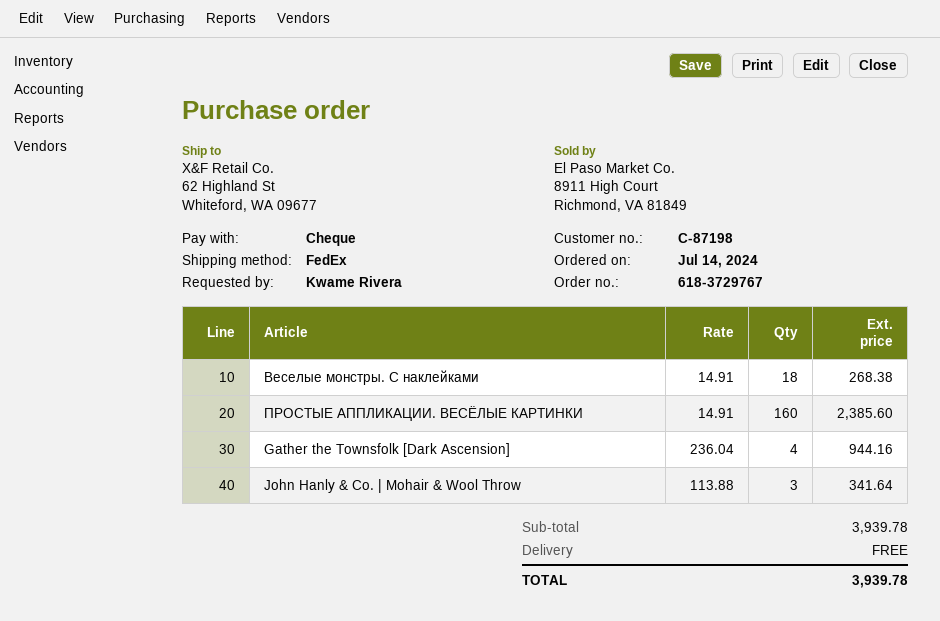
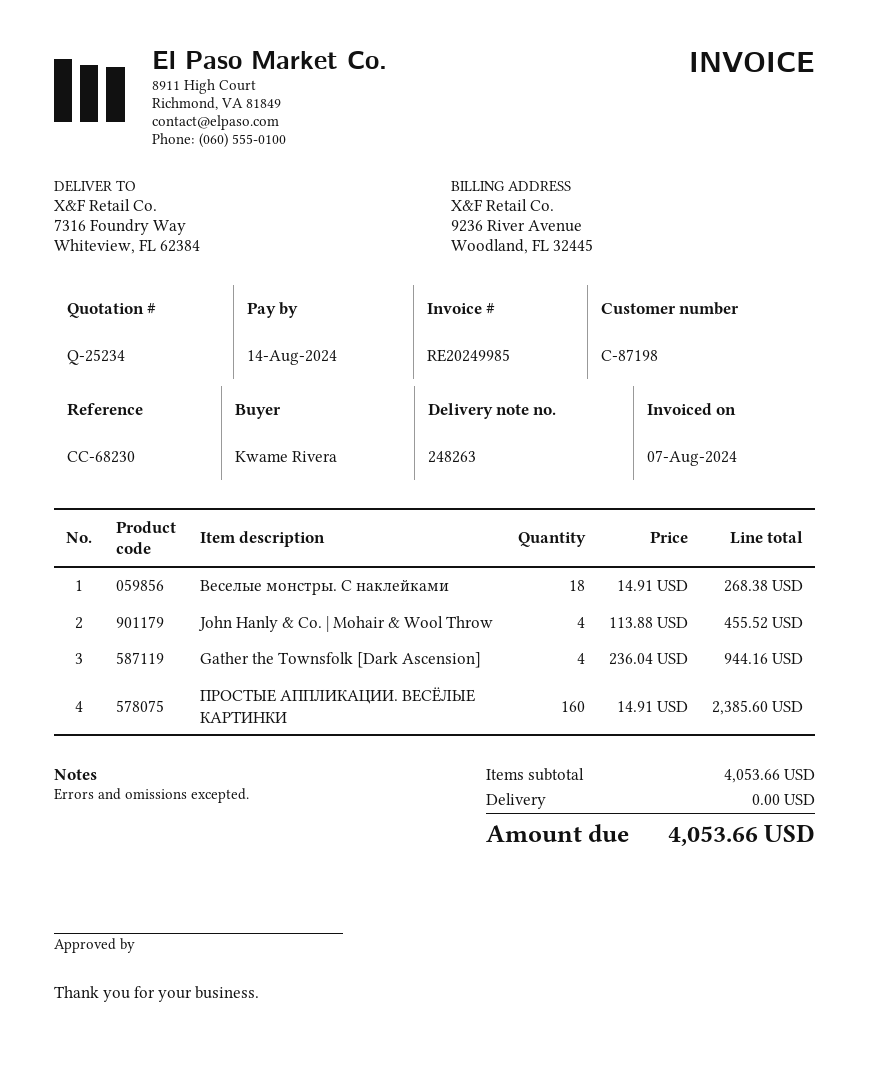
ship to: 62 Highland St, Whiteford, WA 09677 -> 7316 Foundry Way, Whiteview, FL 62384
John Hanly & Co. | Mohair & Wool Throw: 3 x 113.88 = 341.64 -> 4 x 113.88 = 455.52
subtotal: 3939.78 -> 4053.66
total: 3939.78 -> 4053.66

